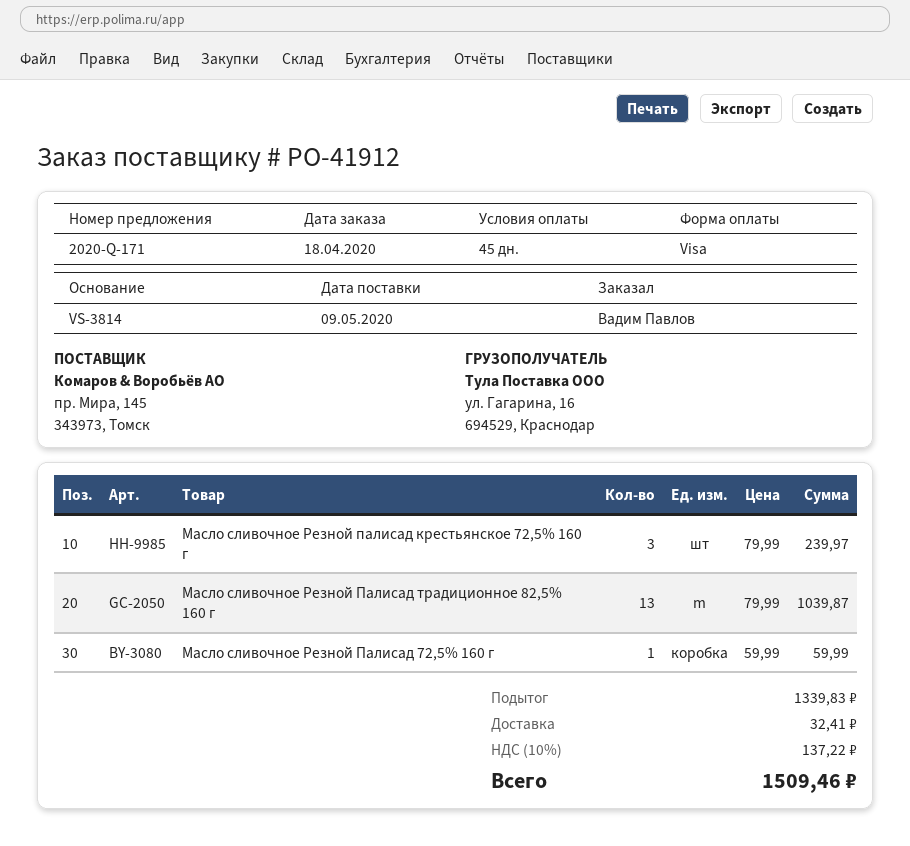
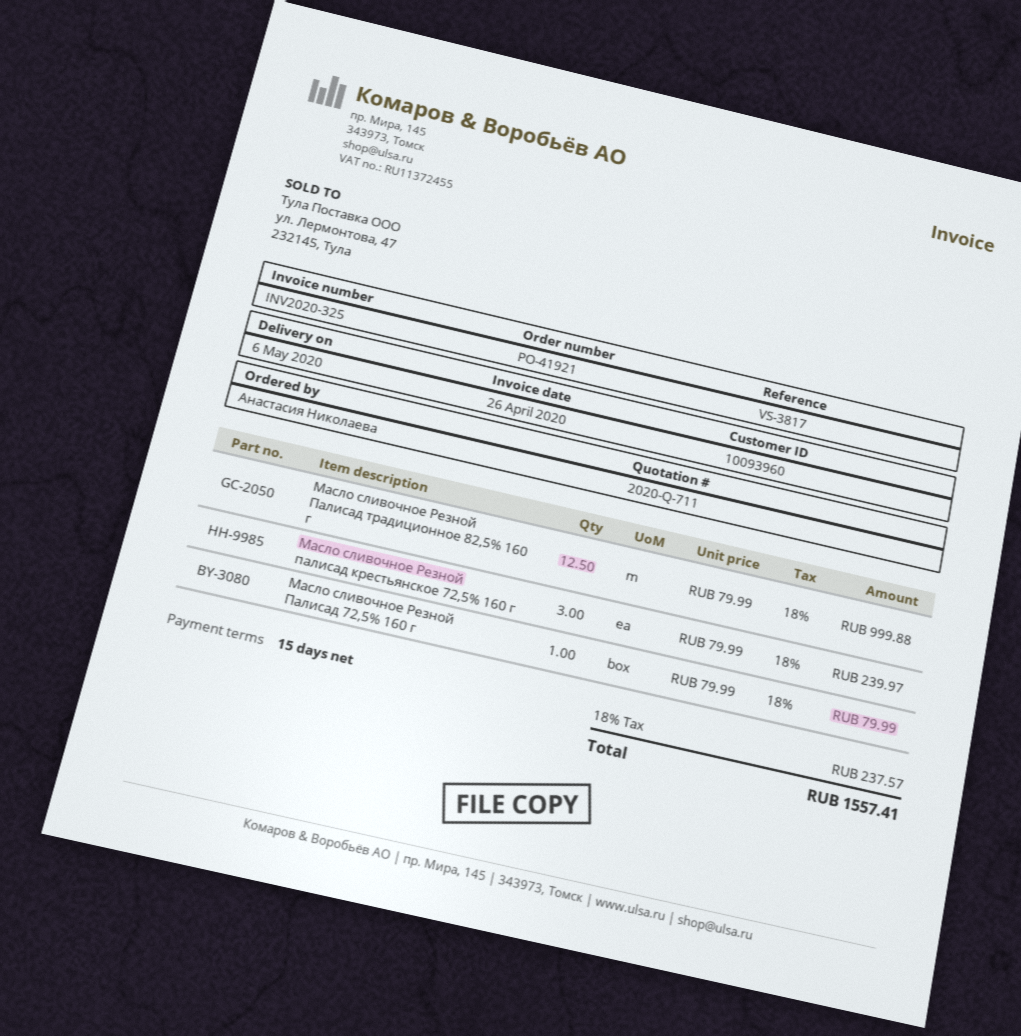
quote number: 2020-Q-171 -> 2020-Q-711
order number: PO-41912 -> PO-41921
delivery date: 2020-05-09 -> 2020-05-06
payment terms: 45 days -> 15 days
reference: VS-3814 -> VS-3817
ordered by: Вадим Павлов -> Анастасия Николаева
Масло сливочное Резной Палисад традиционное 82,5% 160 г: 13 x 79.99 = 1039.87 -> 12.5 x 79.99 = 999.88
Масло сливочное Резной Палисад 72,5% 160 г: 1 x 59.99 = 59.99 -> 1 x 79.99 = 79.99
shipping: 32.41 -> none
tax: 10% = 137.22 -> 18% = 237.57
total: 1509.46 -> 1557.41

